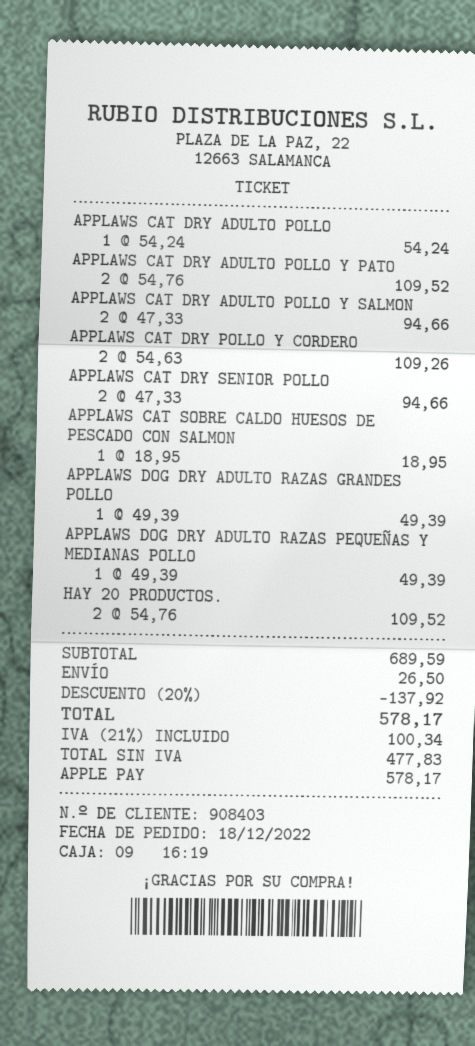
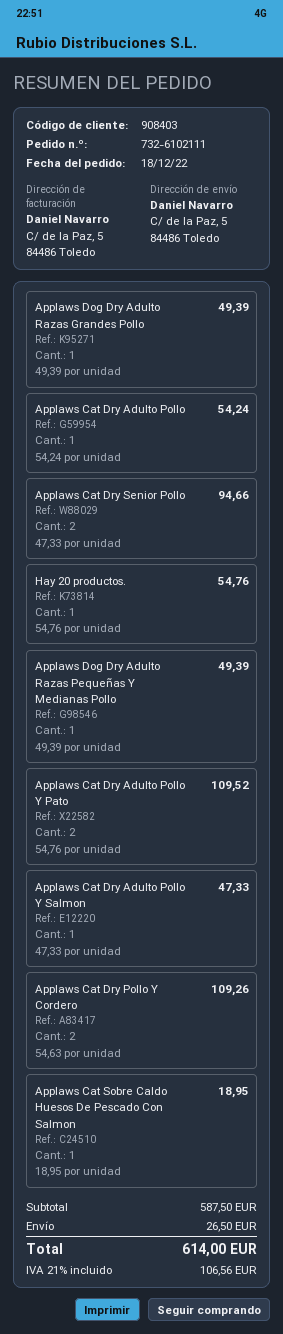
APPLAWS CAT DRY ADULTO POLLO Y SALMON: 2 x 47.33 = 94.66 -> 1 x 47.33 = 47.33
HAY 20 PRODUCTOS.: 2 x 54.76 = 109.52 -> 1 x 54.76 = 54.76
subtotal: 689.59 -> 587.50
discount: 20% = 137.92 -> none
tax: 21% = 100.34 -> 21% = 106.56
total: 578.17 -> 614.00

